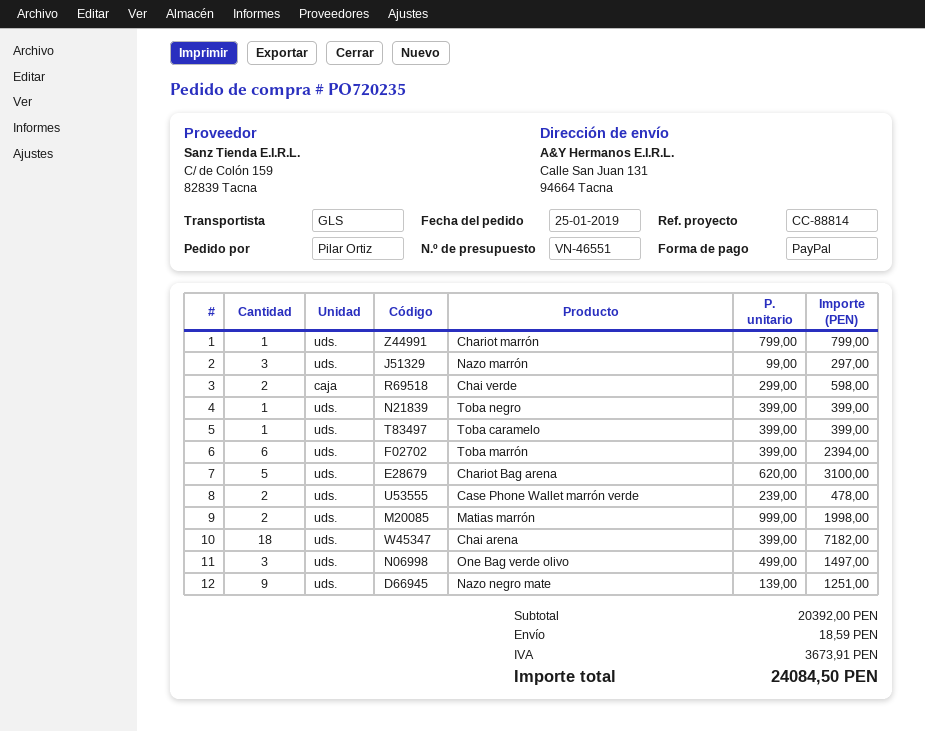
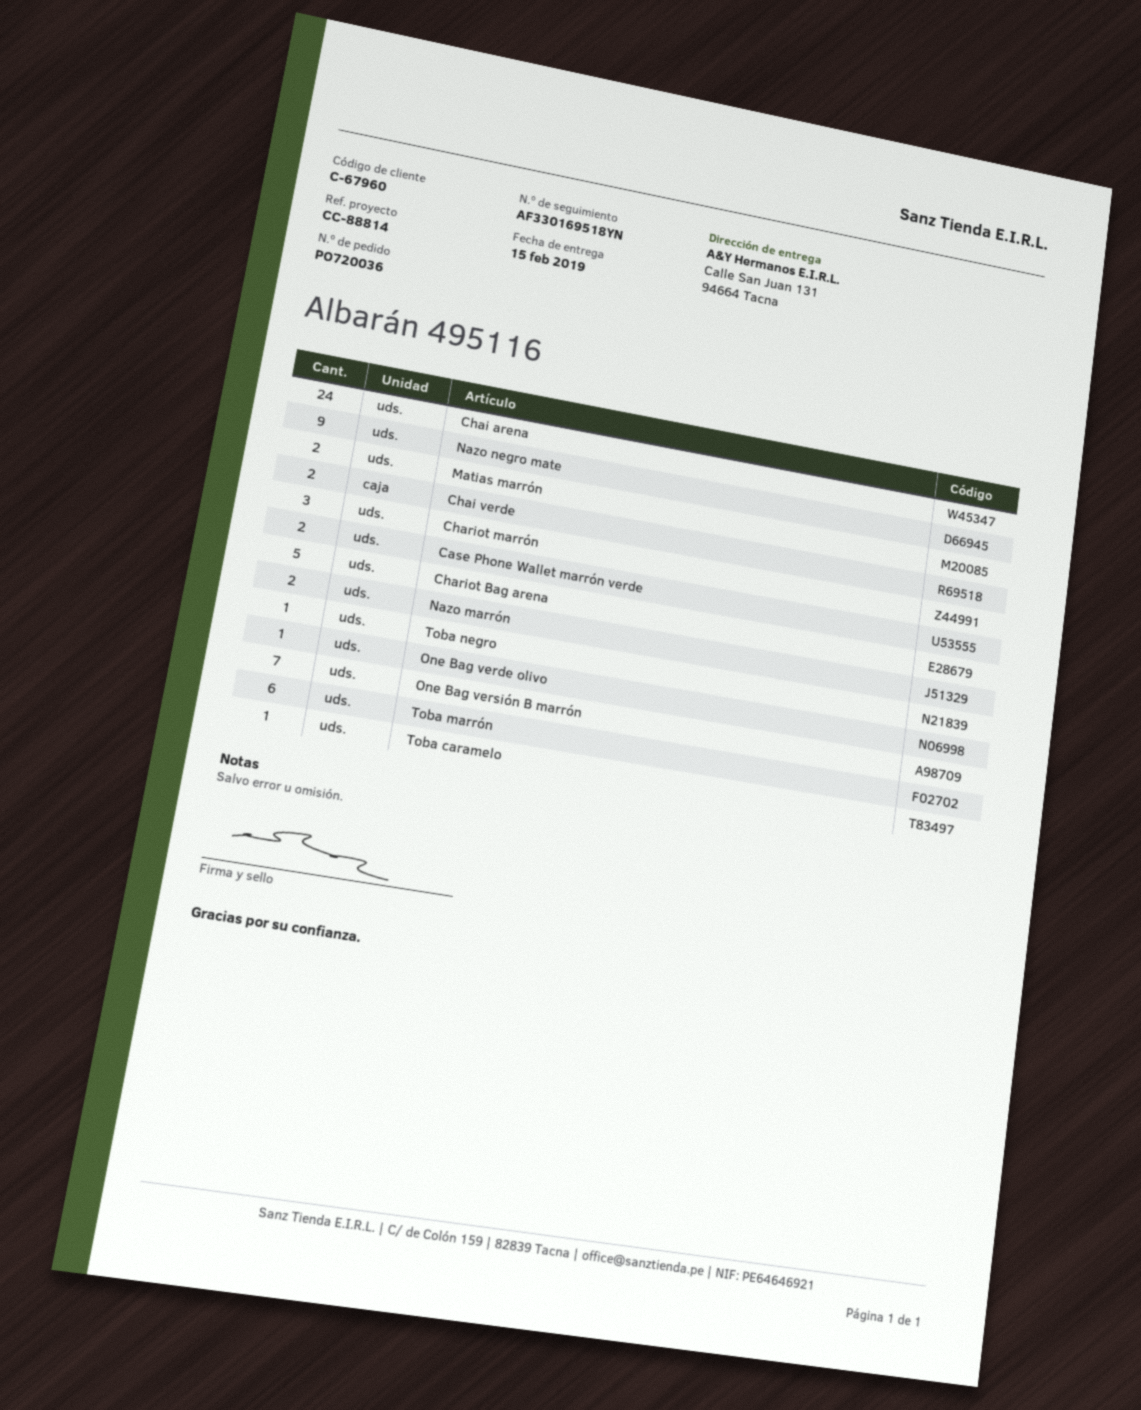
order number: PO720235 -> PO720036
Chariot marrón: 1 -> 3
Nazo marrón: 3 -> 2
Chai arena: 18 -> 24
One Bag verde olivo: 3 -> 1
One Bag versión B marrón: none -> 7

